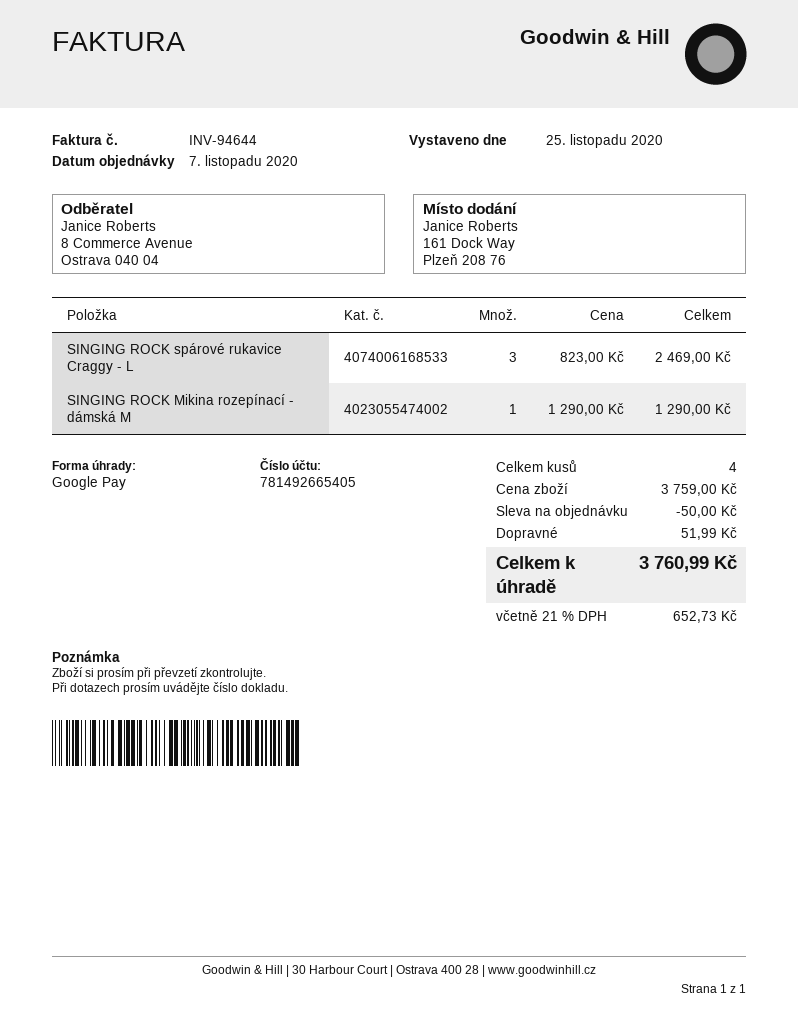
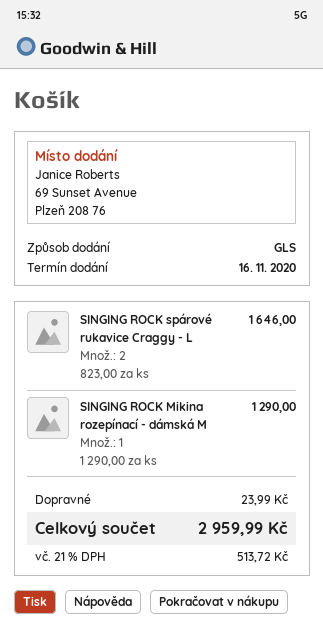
ship to: 161 Dock Way, Plzeň 208 76 -> 69 Sunset Avenue, Plzeň 208 76
SINGING ROCK spárové rukavice Craggy - L: 3 x 823.00 = 2469.00 -> 2 x 823.00 = 1646.00
discount: 50.00 -> none
shipping: 51.99 -> 23.99
tax: 21% = 652.73 -> 21% = 513.72
total: 3760.99 -> 2959.99

